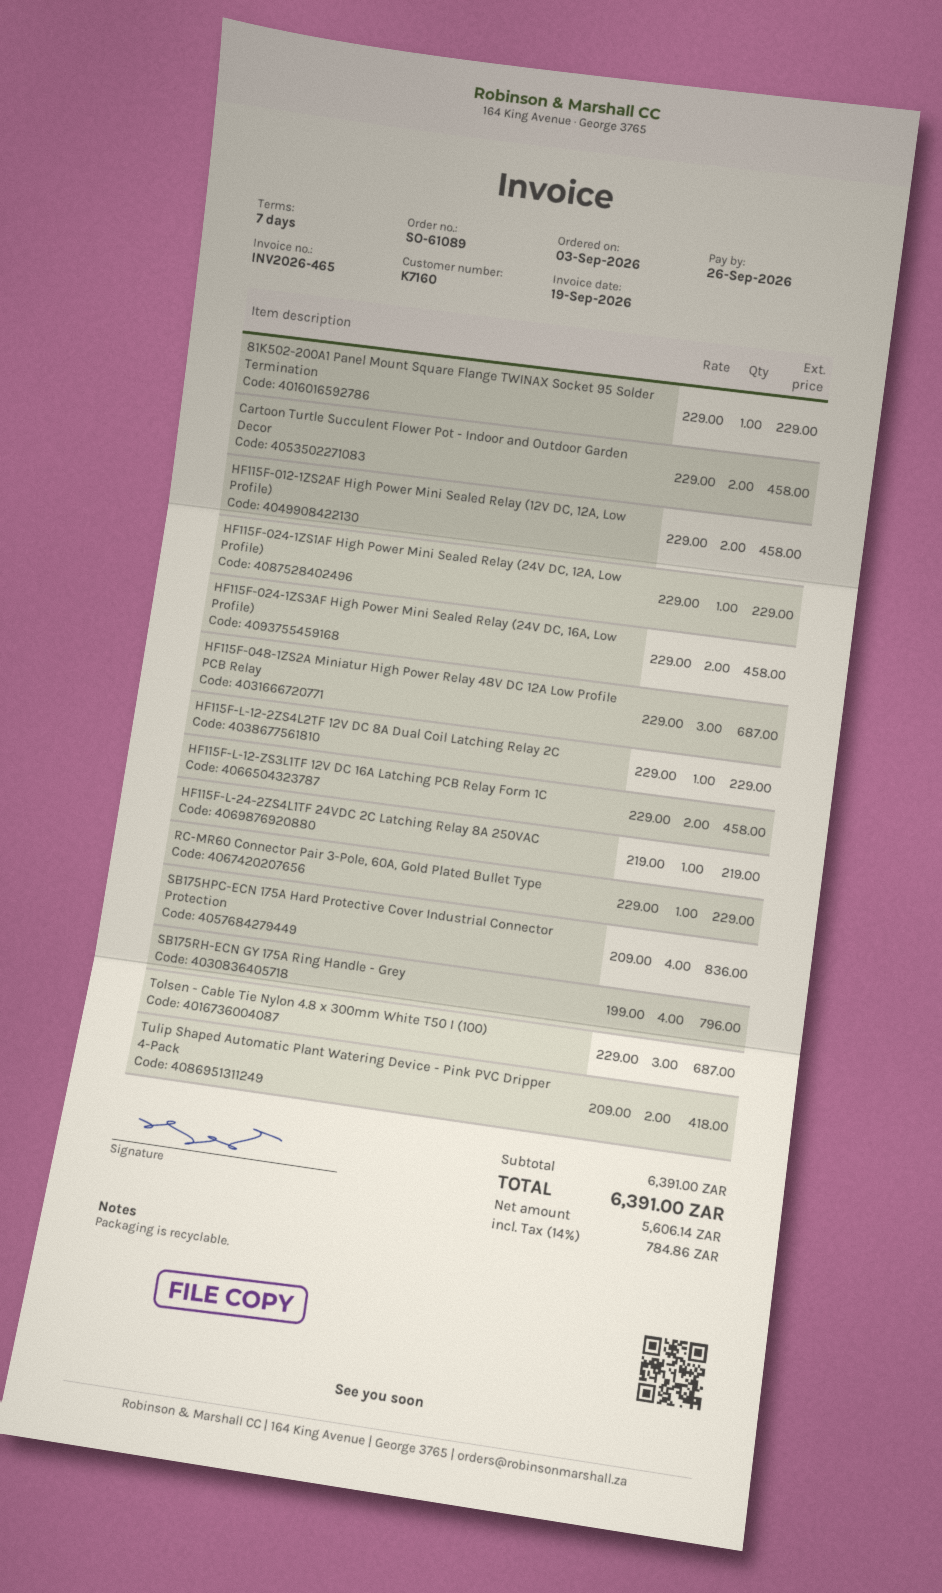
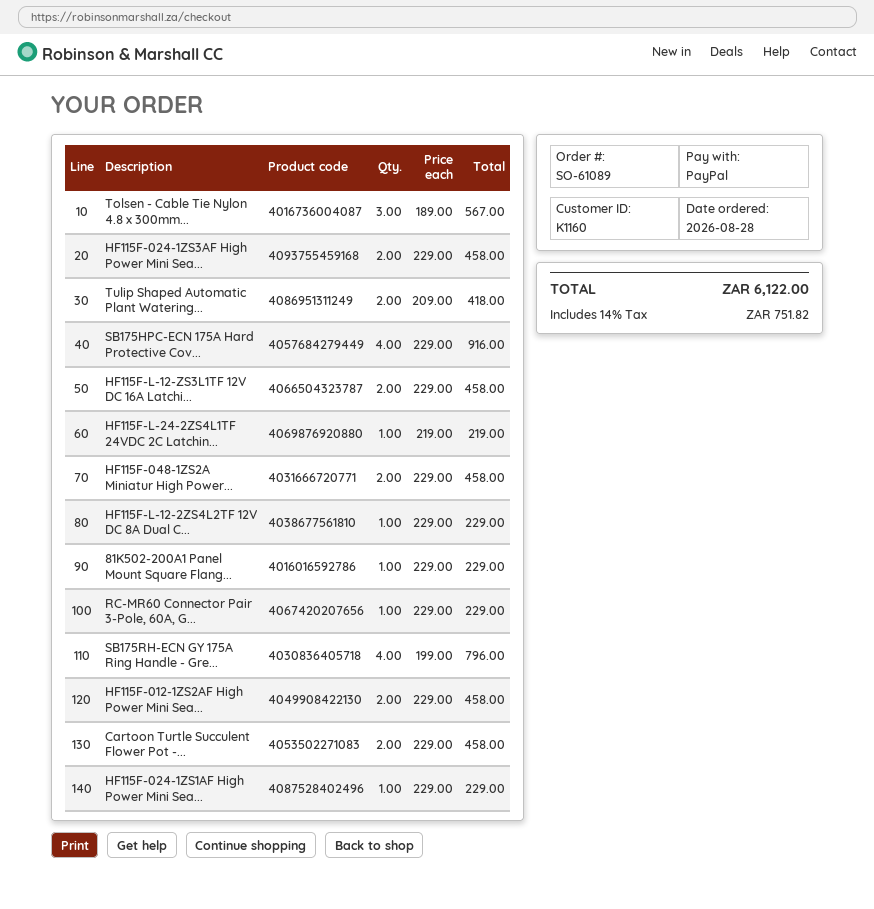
order date: 2026-09-03 -> 2026-08-28
customer number: K7160 -> K1160
HF115F-048-1ZS2A Miniatur High Power Relay 48V DC 12A Low Profile PCB Relay: 3 x 229.00 = 687.00 -> 2 x 229.00 = 458.00
SB175HPC-ECN 175A Hard Protective Cover Industrial Connector Protection: 4 x 209.00 = 836.00 -> 4 x 229.00 = 916.00
Tolsen - Cable Tie Nylon 4.8 x 300mm White T50 I (100): 3 x 229.00 = 687.00 -> 3 x 189.00 = 567.00
tax: 14% = 784.86 -> 14% = 751.82
total: 6391.00 -> 6122.00

